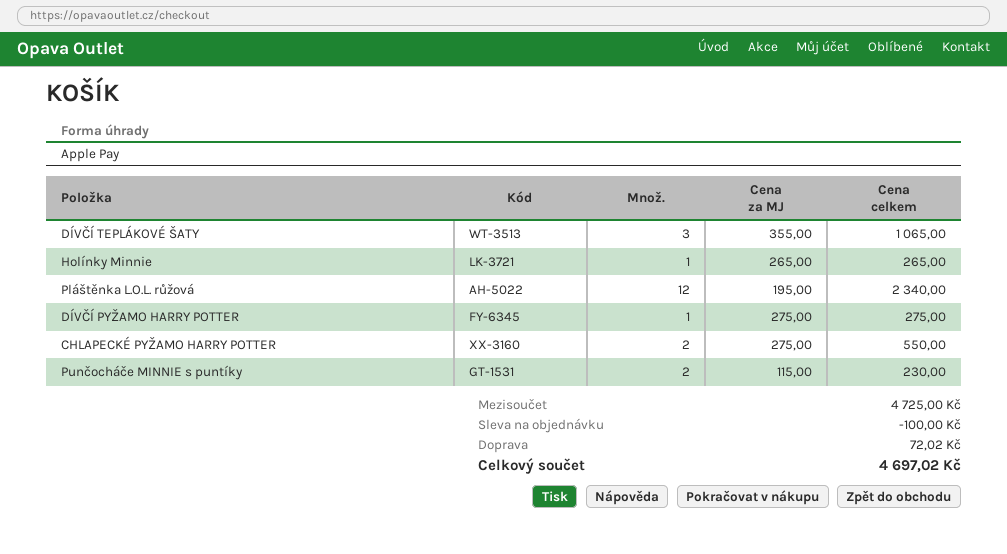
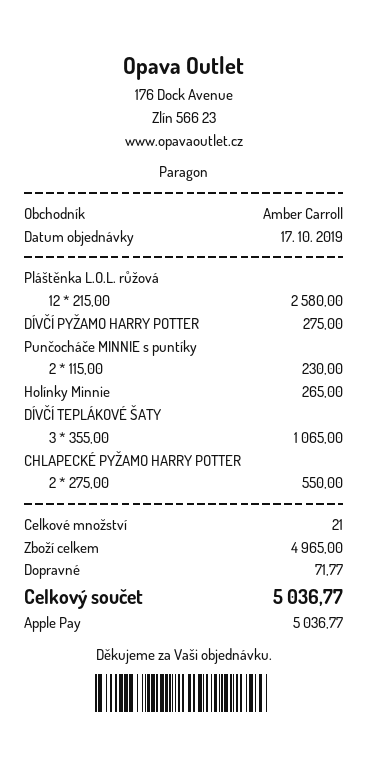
Pláštěnka L.O.L. růžová: 12 x 195.00 = 2340.00 -> 12 x 215.00 = 2580.00
subtotal: 4725.00 -> 4965.00
discount: 100.00 -> none
shipping: 72.02 -> 71.77
total: 4697.02 -> 5036.77

